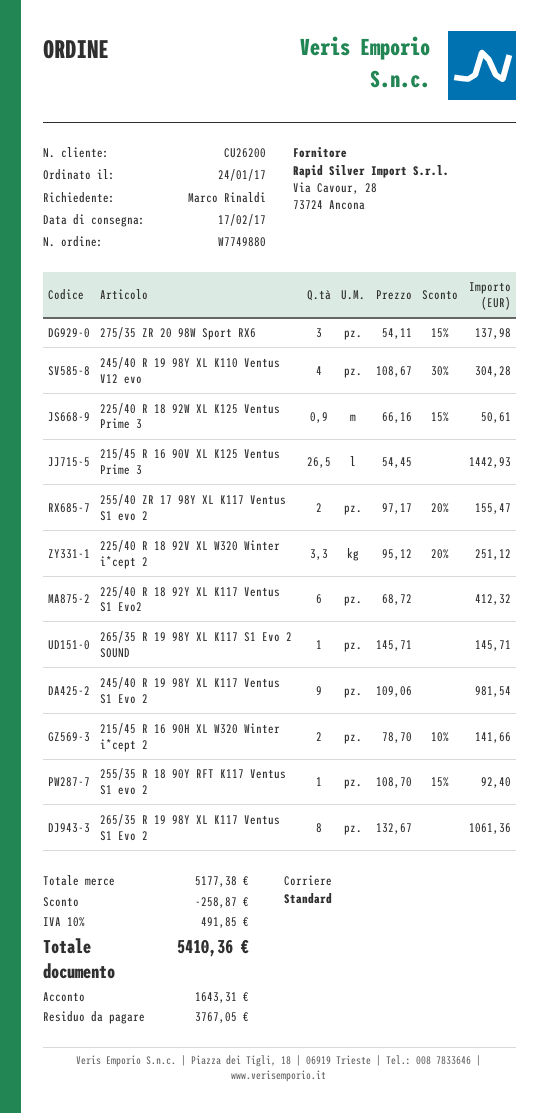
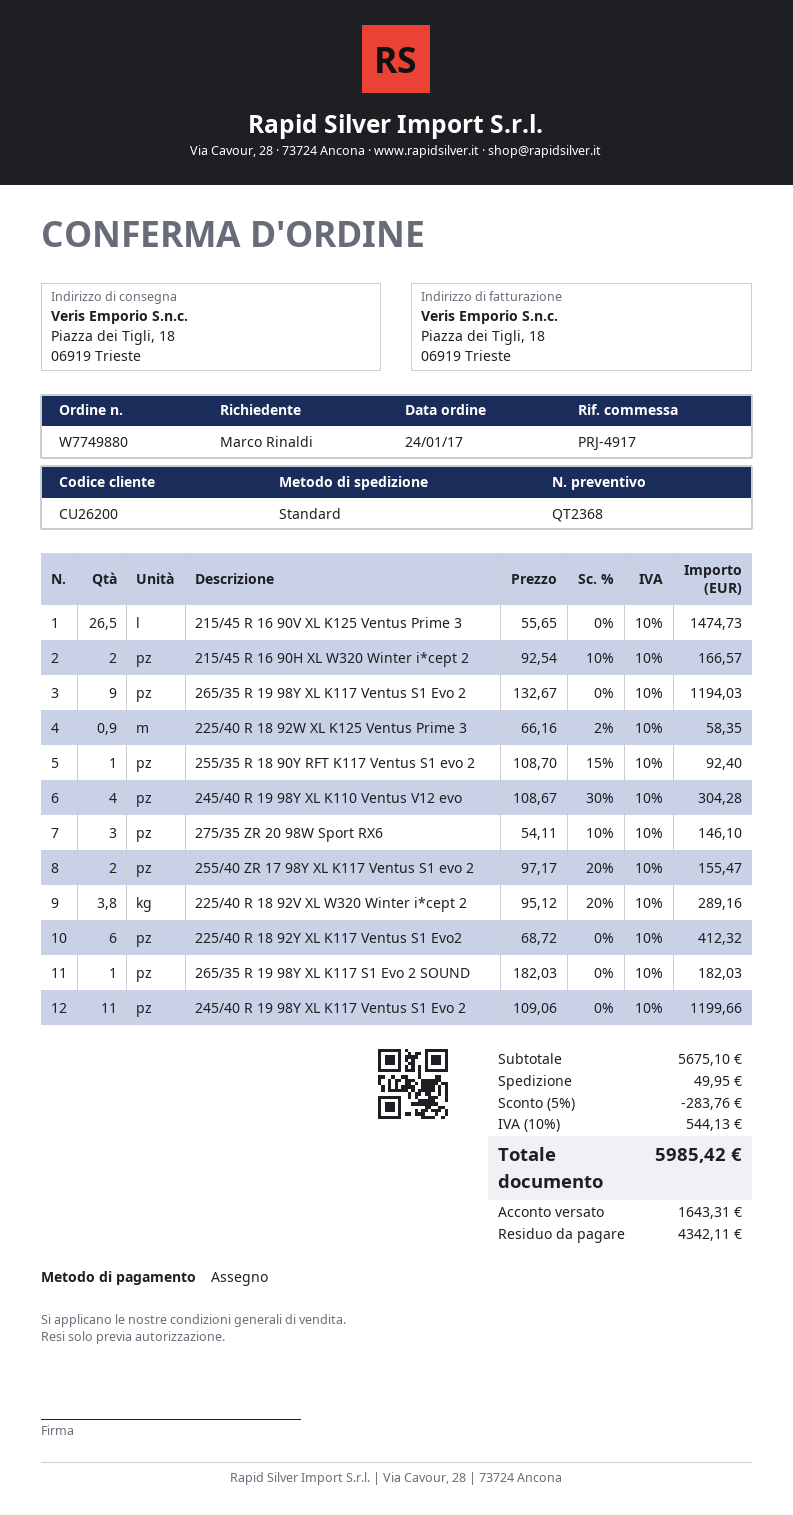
275/35 ZR 20 98W Sport RX6: 3 x 54.11 - 15% = 137.98 -> 3 x 54.11 - 10% = 146.10
225/40 R 18 92W XL K125 Ventus Prime 3: 0.9 x 66.16 - 15% = 50.61 -> 0.9 x 66.16 - 2% = 58.35
215/45 R 16 90V XL K125 Ventus Prime 3: 26.5 x 54.45 = 1442.93 -> 26.5 x 55.65 = 1474.73
225/40 R 18 92V XL W320 Winter i*cept 2: 3.3 x 95.12 - 20% = 251.12 -> 3.8 x 95.12 - 20% = 289.16
265/35 R 19 98Y XL K117 S1 Evo 2 SOUND: 1 x 145.71 = 145.71 -> 1 x 182.03 = 182.03
245/40 R 19 98Y XL K117 Ventus S1 Evo 2: 9 x 109.06 = 981.54 -> 11 x 109.06 = 1199.66
215/45 R 16 90H XL W320 Winter i*cept 2: 2 x 78.70 - 10% = 141.66 -> 2 x 92.54 - 10% = 166.57
265/35 R 19 98Y XL K117 Ventus S1 Evo 2: 8 x 132.67 = 1061.36 -> 9 x 132.67 = 1194.03
subtotal: 5177.38 -> 5675.10
discount: 258.87 -> 283.76
shipping: none -> 49.95
tax: 10% = 491.85 -> 10% = 544.13
total: 5410.36 -> 5985.42
balance: 3767.05 -> 4342.11

